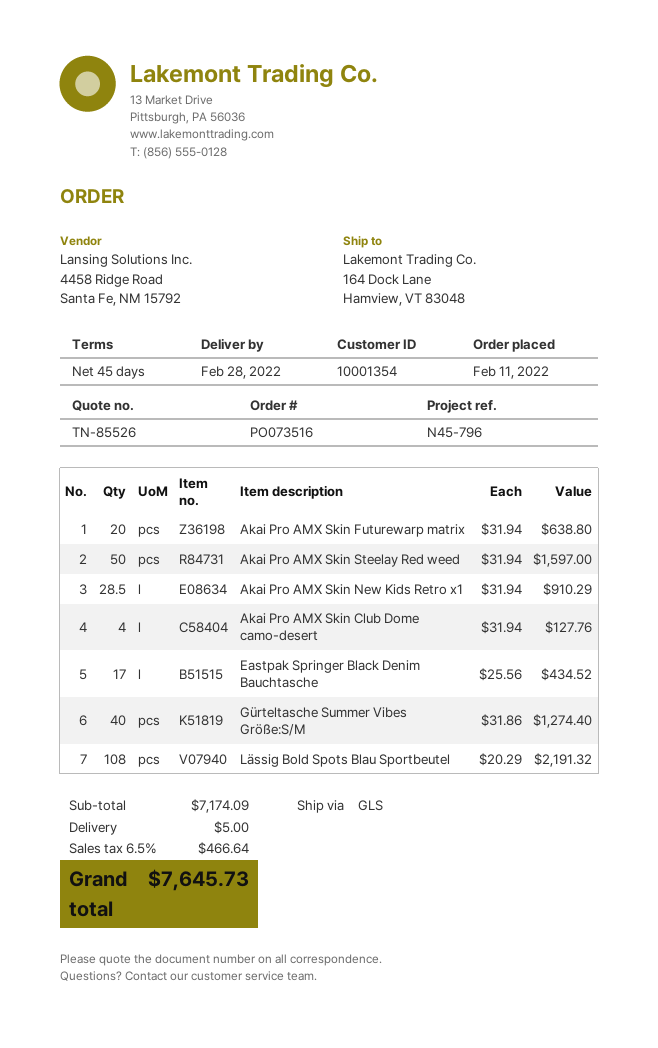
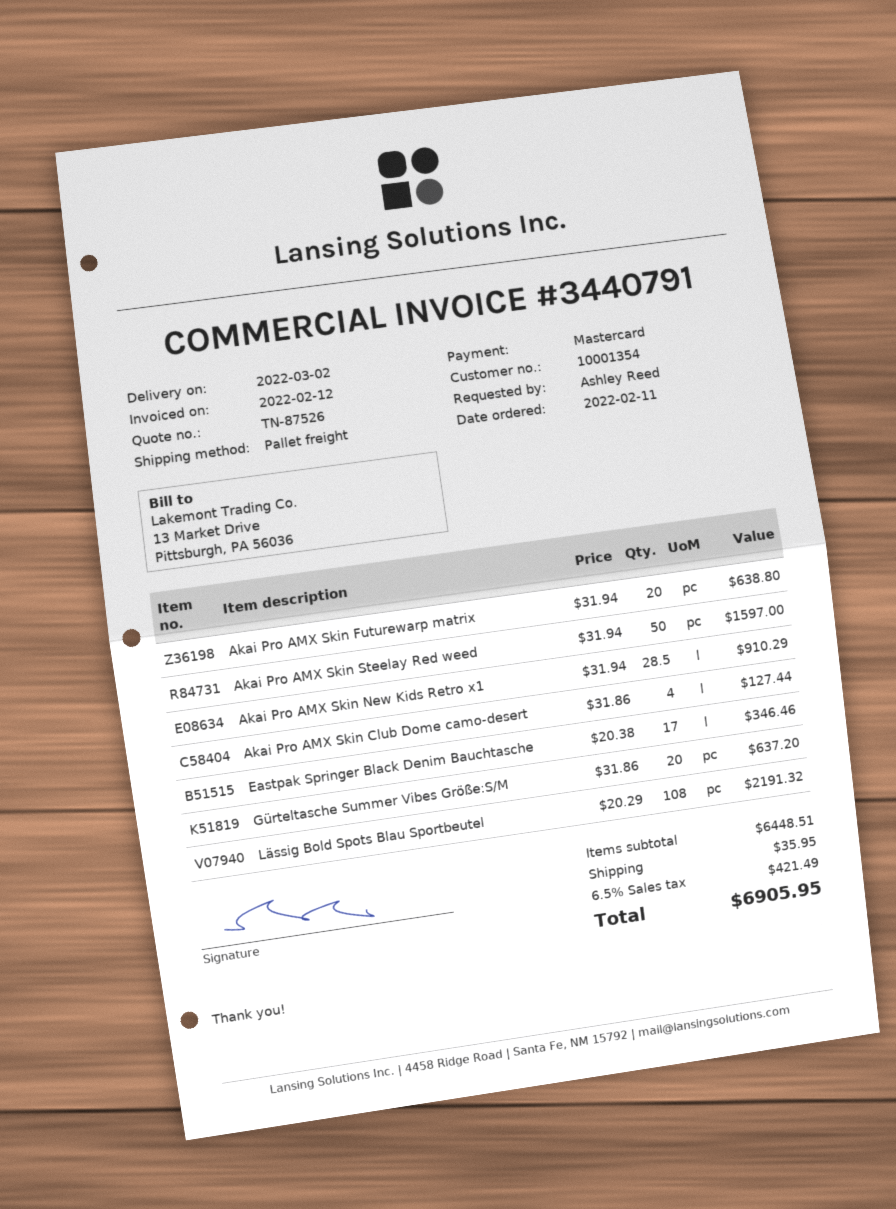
quote number: TN-85526 -> TN-87526
delivery date: 2022-02-28 -> 2022-03-02
shipping method: GLS -> pallet freight
Akai Pro AMX Skin Club Dome camo-desert: 4 x 31.94 = 127.76 -> 4 x 31.86 = 127.44
Eastpak Springer Black Denim Bauchtasche: 17 x 25.56 = 434.52 -> 17 x 20.38 = 346.46
Gürteltasche Summer Vibes Größe:S/M: 40 x 31.86 = 1274.40 -> 20 x 31.86 = 637.20
subtotal: 7174.09 -> 6448.51
shipping: 5.00 -> 35.95
tax: 6.5% = 466.64 -> 6.5% = 421.49
total: 7645.73 -> 6905.95

